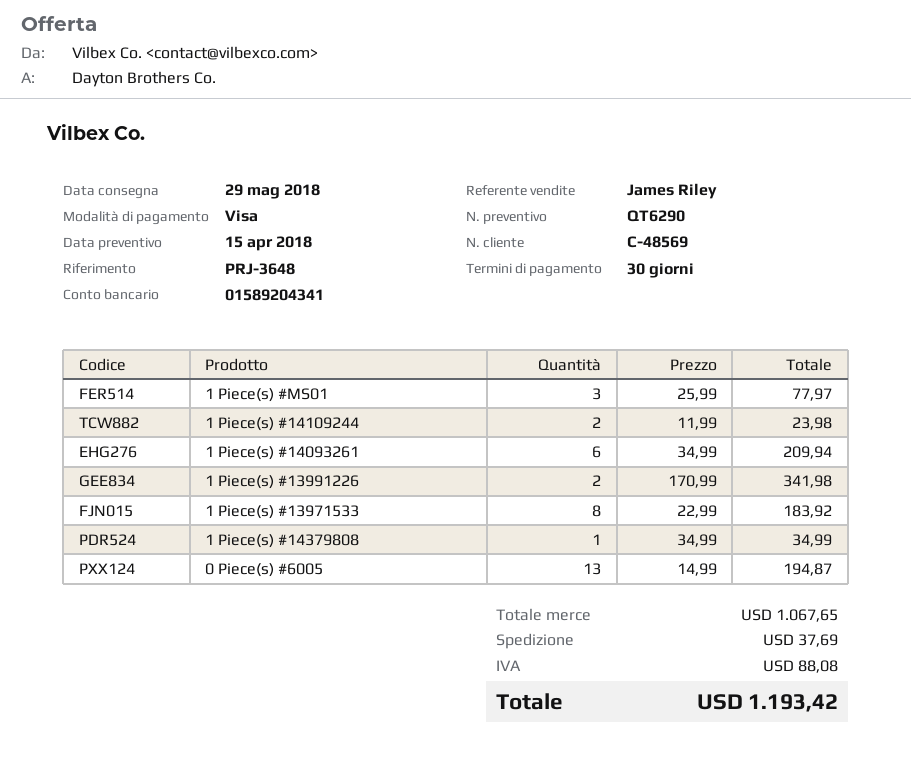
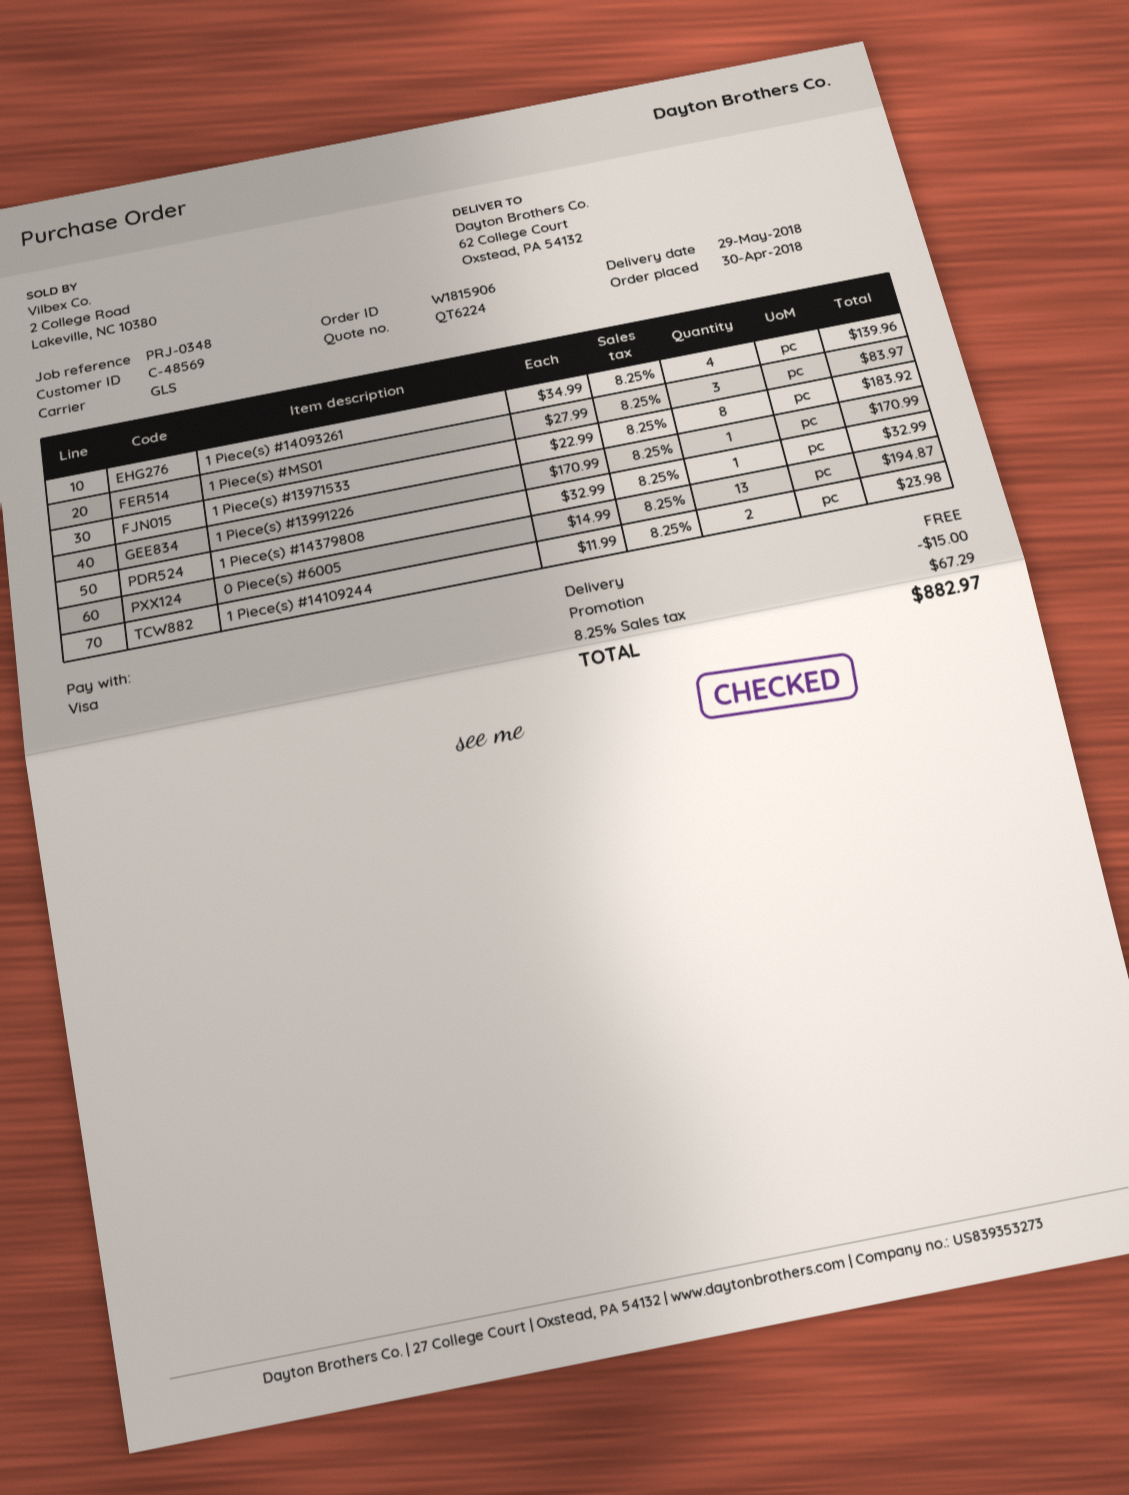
quote number: QT6290 -> QT6224
reference: PRJ-3648 -> PRJ-0348
1 Piece(s) #MS01: 3 x 25.99 = 77.97 -> 3 x 27.99 = 83.97
1 Piece(s) #14093261: 6 x 34.99 = 209.94 -> 4 x 34.99 = 139.96
1 Piece(s) #13991226: 2 x 170.99 = 341.98 -> 1 x 170.99 = 170.99
1 Piece(s) #14379808: 1 x 34.99 = 34.99 -> 1 x 32.99 = 32.99
discount: none -> 15.00
shipping: 37.69 -> 0.00
tax: 88.08 -> 67.29
total: 1193.42 -> 882.97

